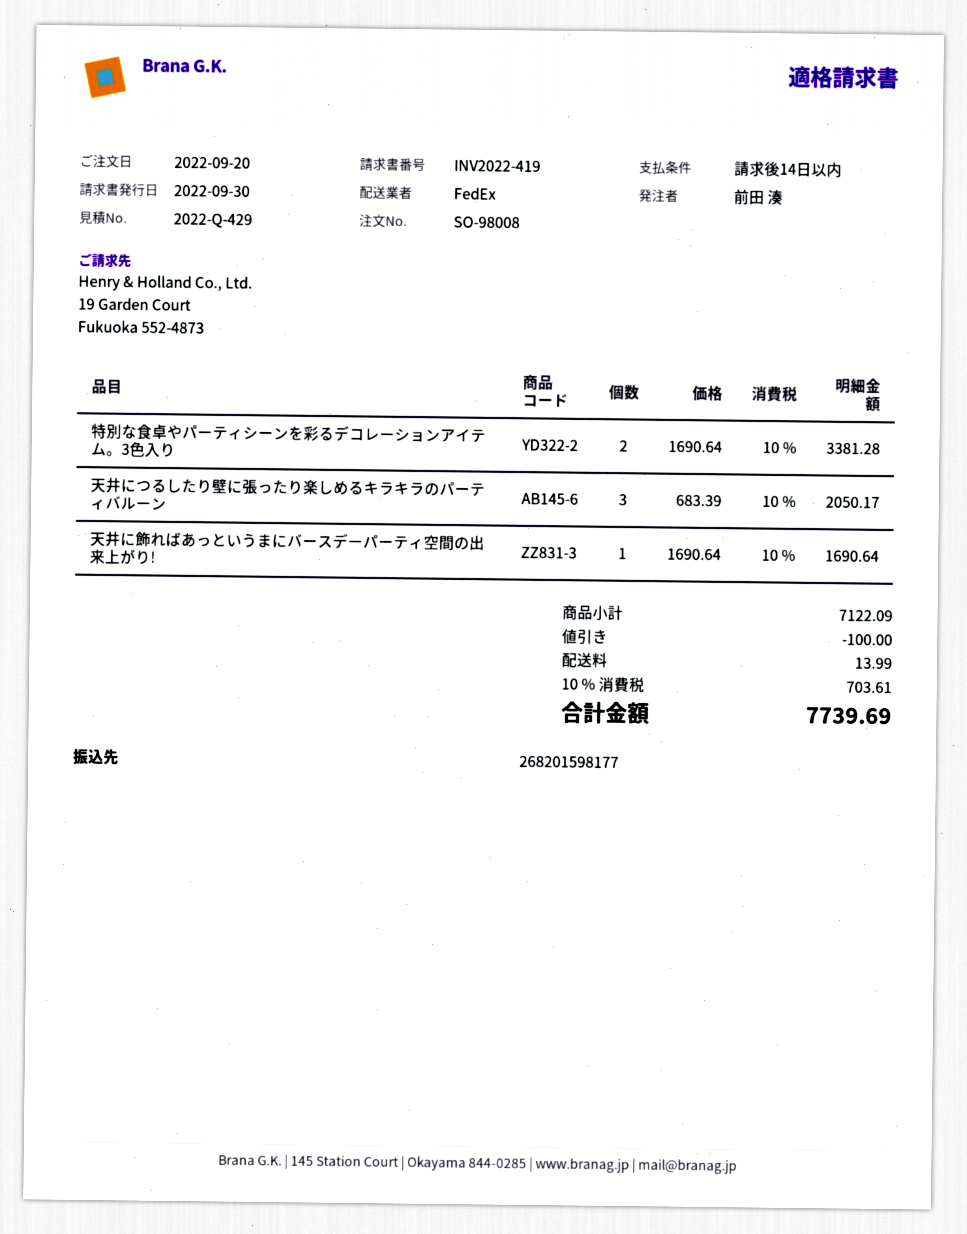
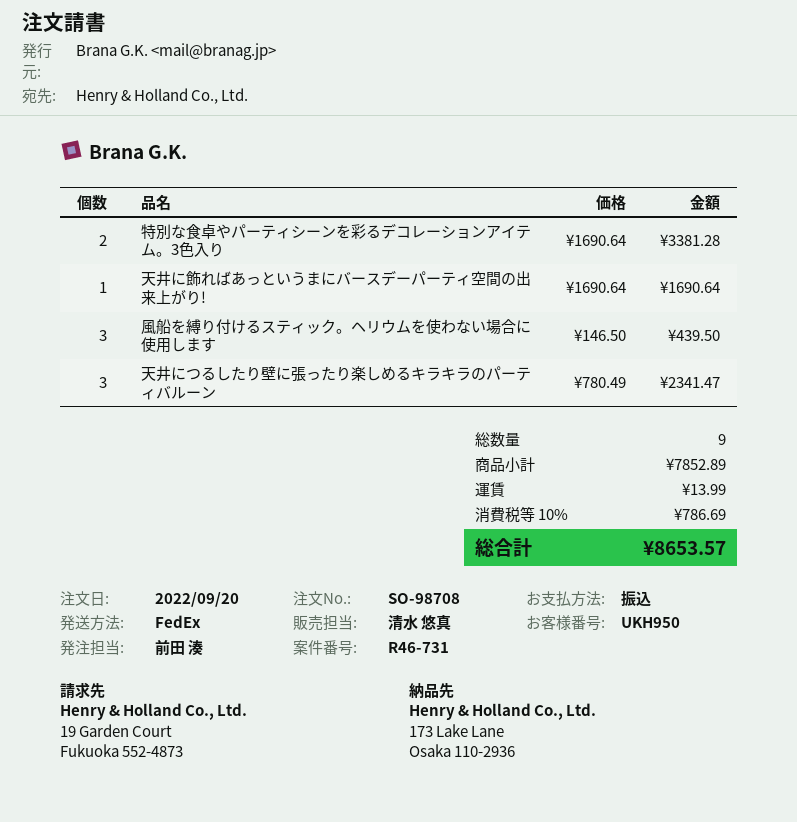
order number: SO-98008 -> SO-98708
天井につるしたり壁に張ったり楽しめるキラキラのパーティバルーン: 3 x 683.39 = 2050.17 -> 3 x 780.49 = 2341.47
風船を縛り付けるスティック。ヘリウムを使わない場合に使用します: none -> 3 x 146.50 = 439.50
subtotal: 7122.09 -> 7852.89
discount: 100.00 -> none
tax: 10% = 703.61 -> 10% = 786.69
total: 7739.69 -> 8653.57

